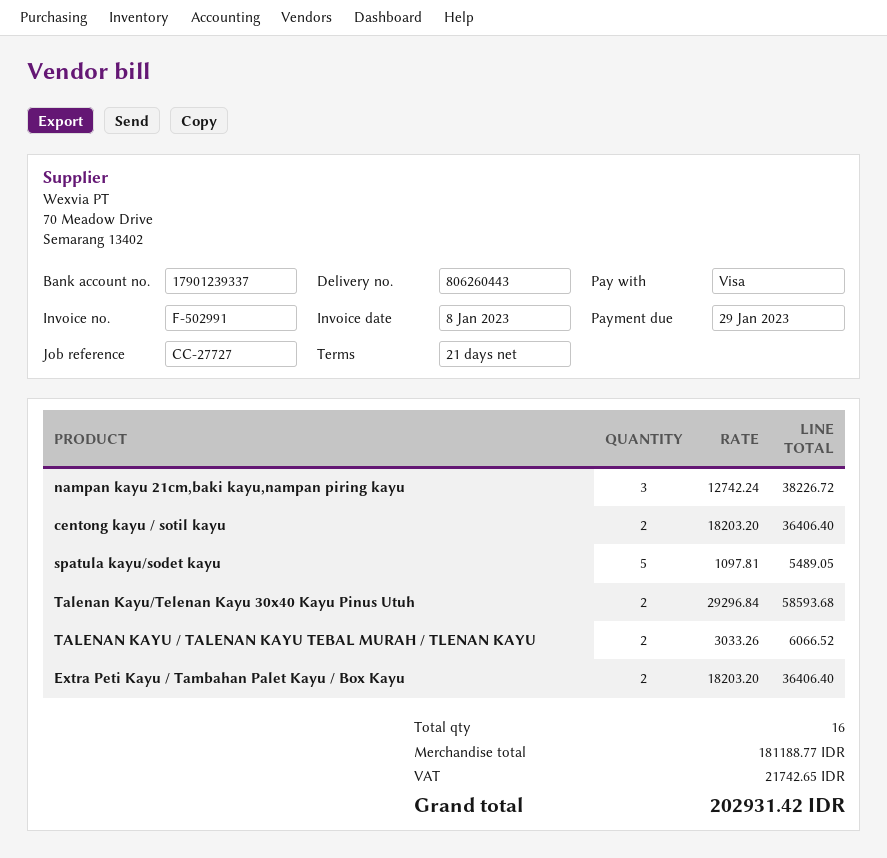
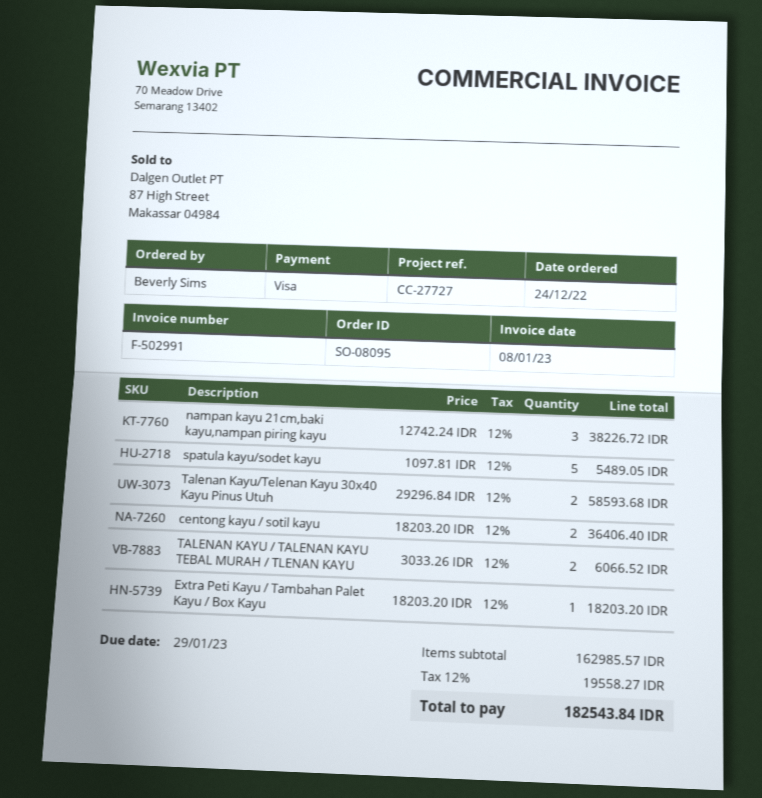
Extra Peti Kayu / Tambahan Palet Kayu / Box Kayu: 2 x 18203.20 = 36406.40 -> 1 x 18203.20 = 18203.20
subtotal: 181188.77 -> 162985.57
tax: 21742.65 -> 19558.27
total: 202931.42 -> 182543.84

